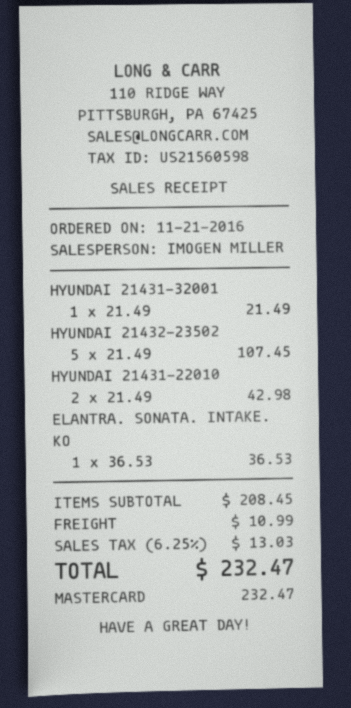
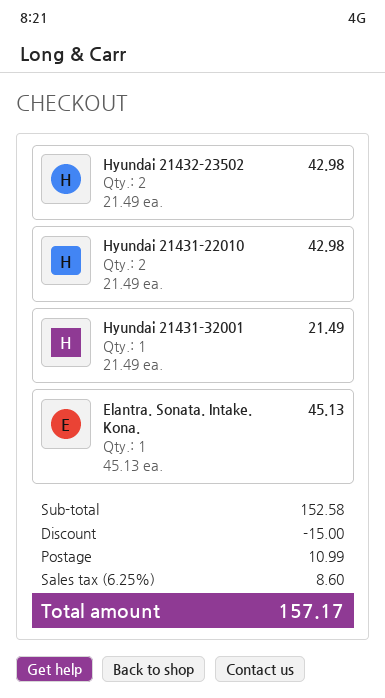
HYUNDAI 21432-23502: 5 x 21.49 = 107.45 -> 2 x 21.49 = 42.98
ELANTRA. SONATA. INTAKE. KO: 1 x 36.53 = 36.53 -> 1 x 45.13 = 45.13
subtotal: 208.45 -> 152.58
discount: none -> 15.00
tax: 6.25% = 13.03 -> 6.25% = 8.60
total: 232.47 -> 157.17

